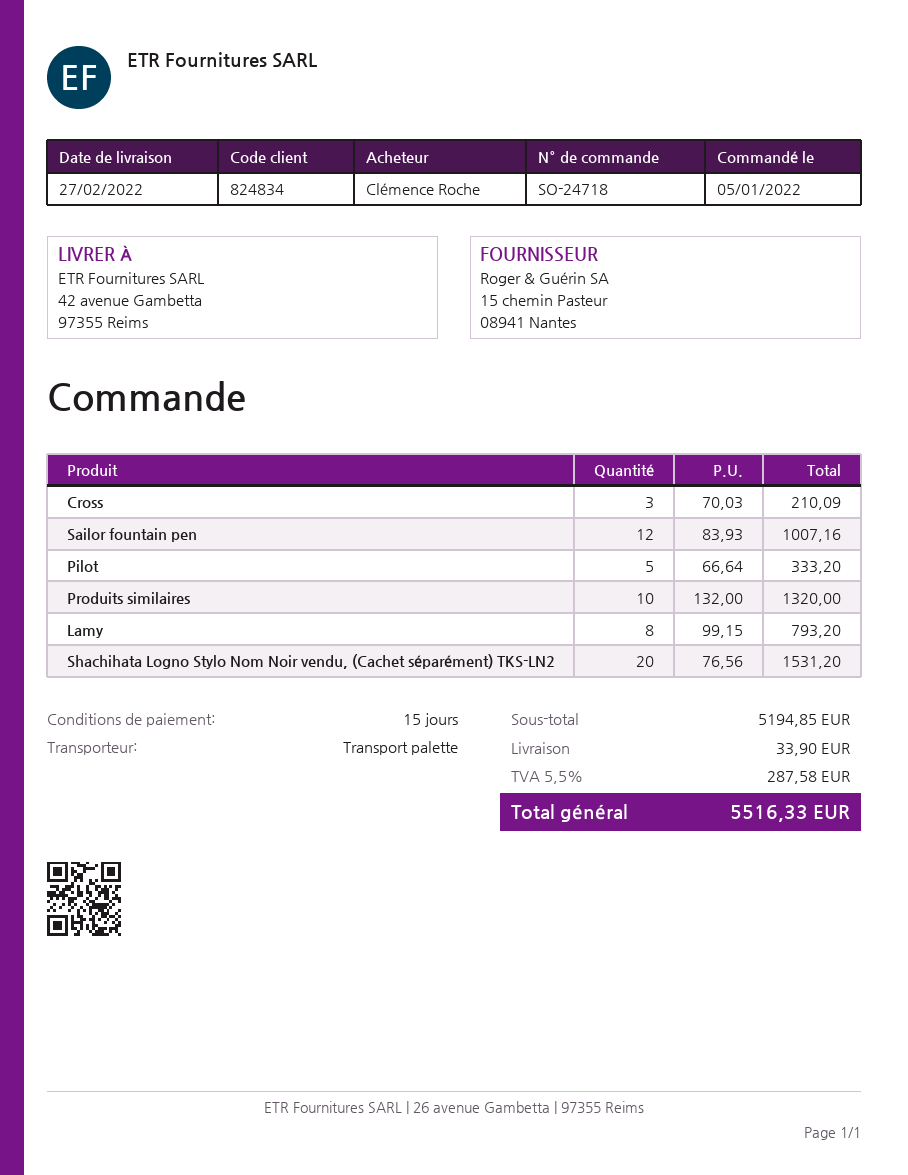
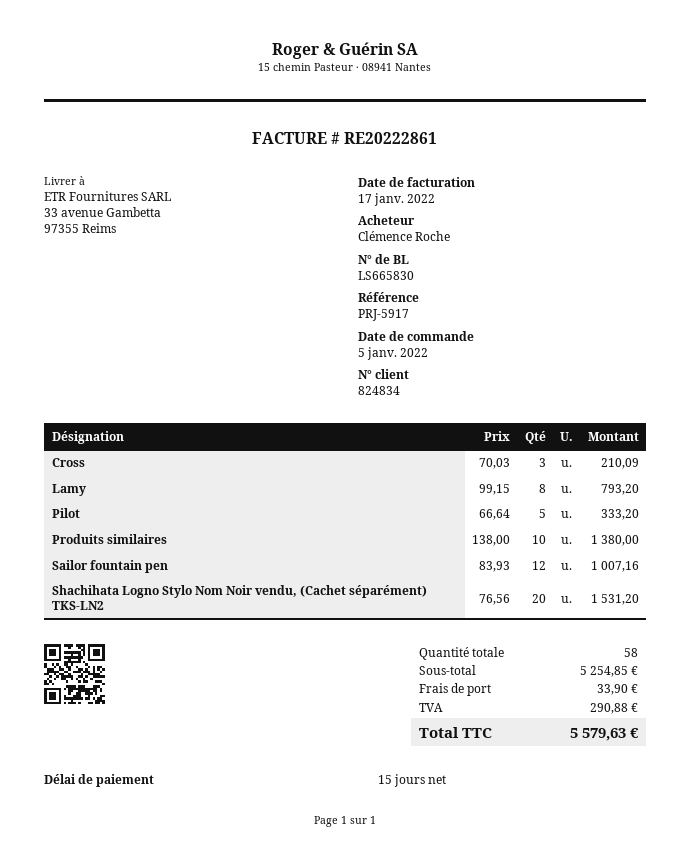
ship to: 42 avenue Gambetta, 97355 Reims -> 33 avenue Gambetta, 97355 Reims
Produits similaires: 10 x 132.00 = 1320.00 -> 10 x 138.00 = 1380.00
subtotal: 5194.85 -> 5254.85
tax: 287.58 -> 290.88
total: 5516.33 -> 5579.63

